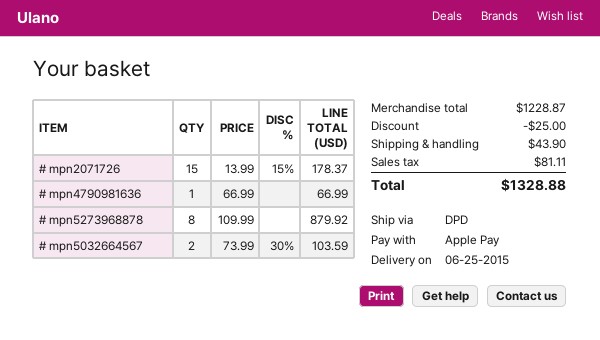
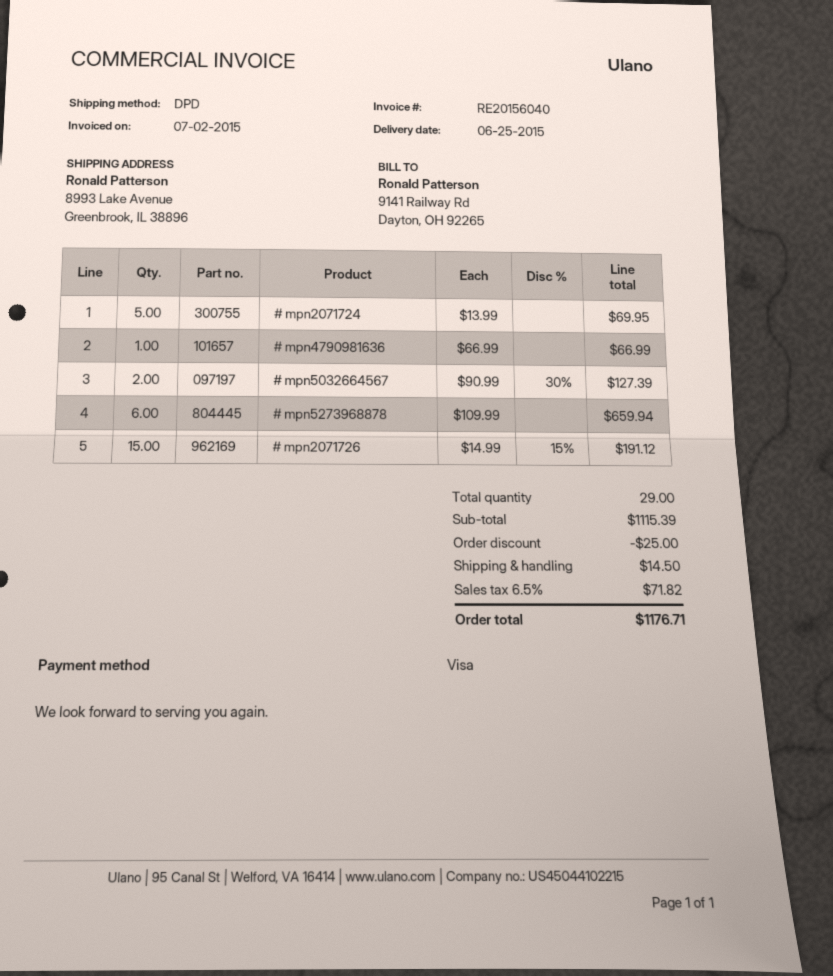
payment method: Apple Pay -> Visa
# mpn2071726: 15 x 13.99 - 15% = 178.37 -> 15 x 14.99 - 15% = 191.12
# mpn5273968878: 8 x 109.99 = 879.92 -> 6 x 109.99 = 659.94
# mpn5032664567: 2 x 73.99 - 30% = 103.59 -> 2 x 90.99 - 30% = 127.39
# mpn2071724: none -> 5 x 13.99 = 69.95
subtotal: 1228.87 -> 1115.39
shipping: 43.90 -> 14.50
tax: 81.11 -> 71.82
total: 1328.88 -> 1176.71

